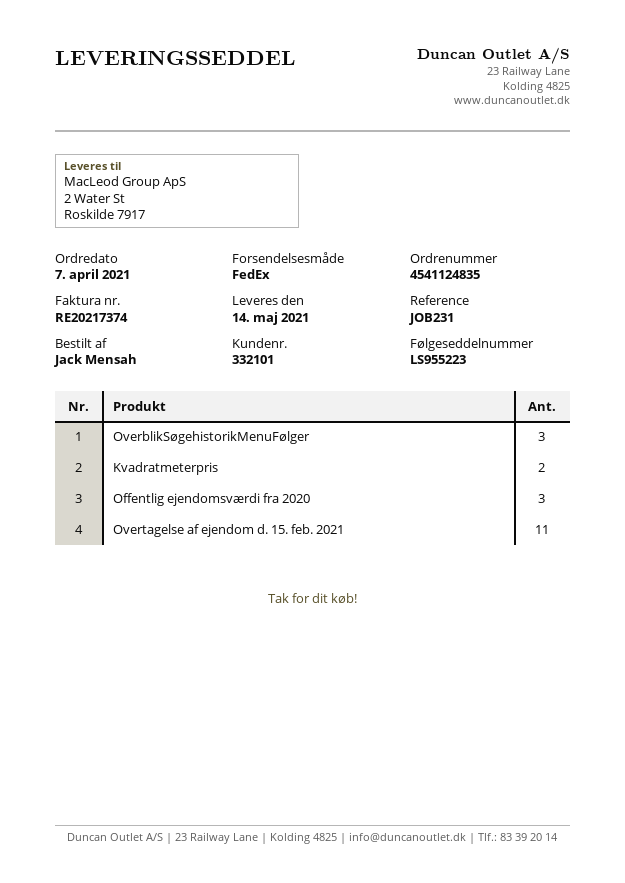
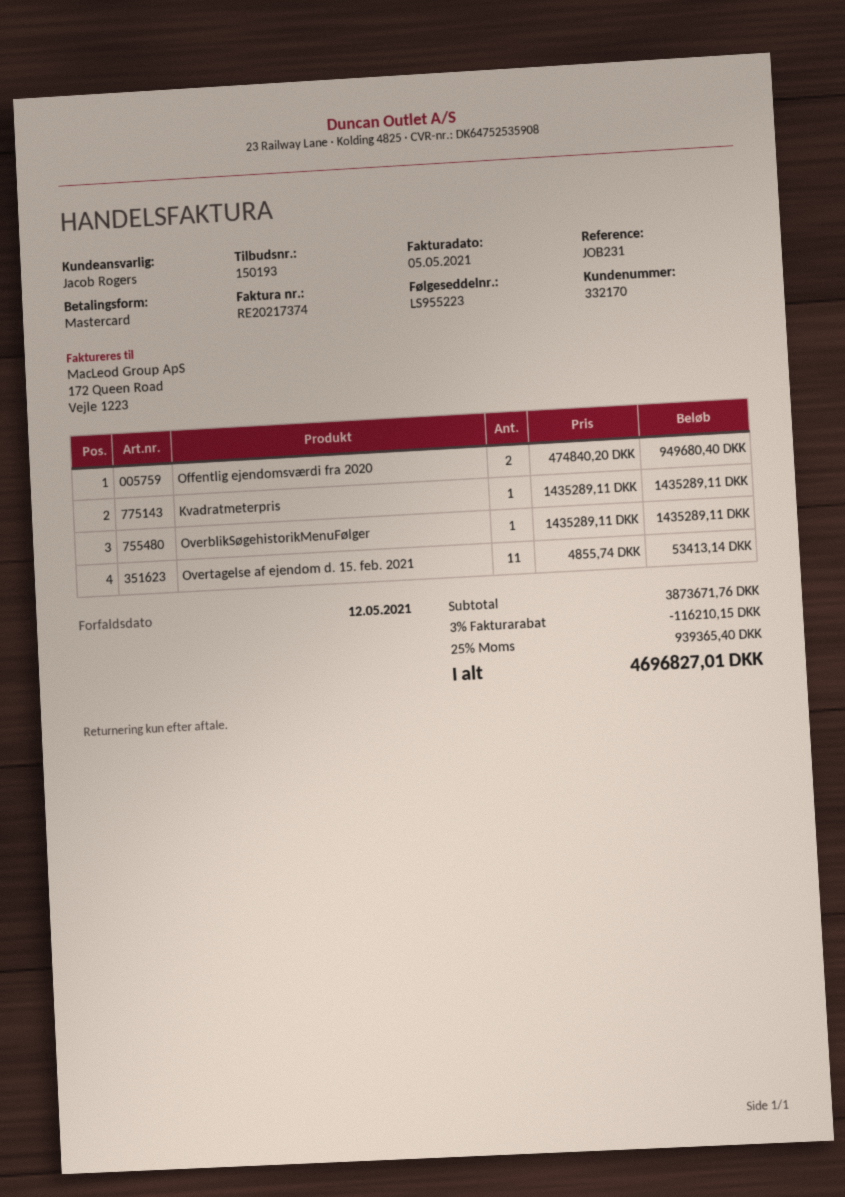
customer number: 332101 -> 332170
OverblikSøgehistorikMenuFølger: 3 -> 1
Kvadratmeterpris: 2 -> 1
Offentlig ejendomsværdi fra 2020: 3 -> 2

